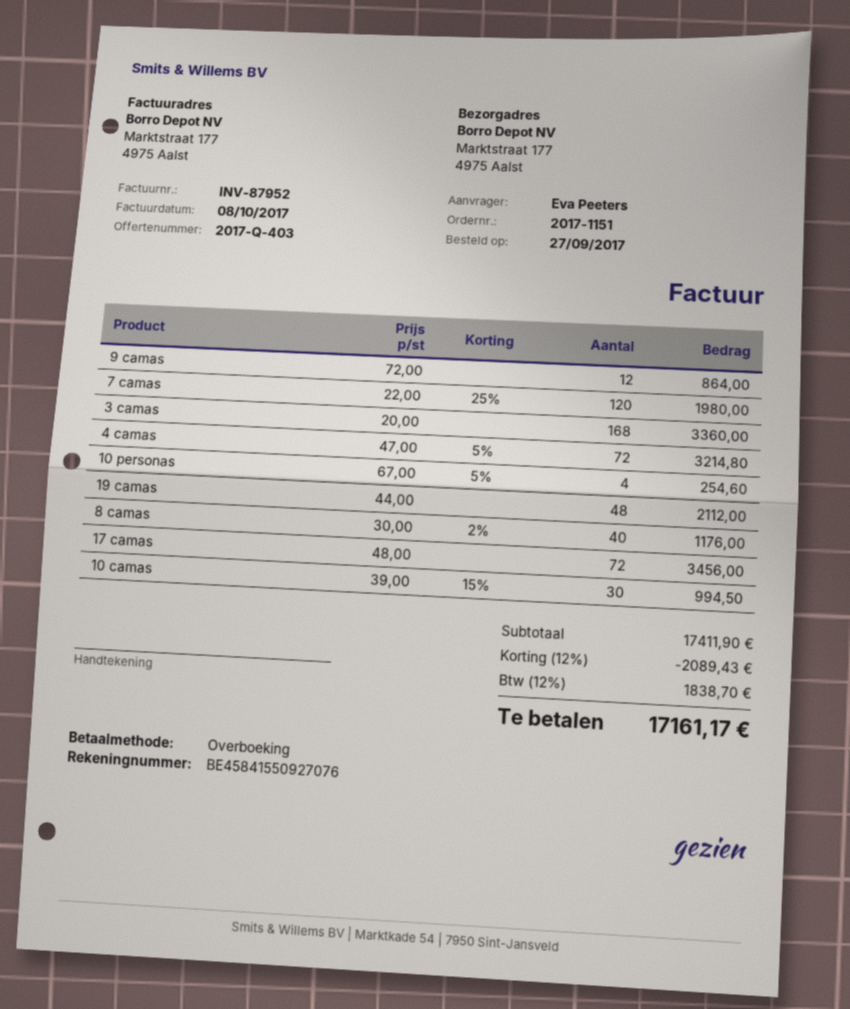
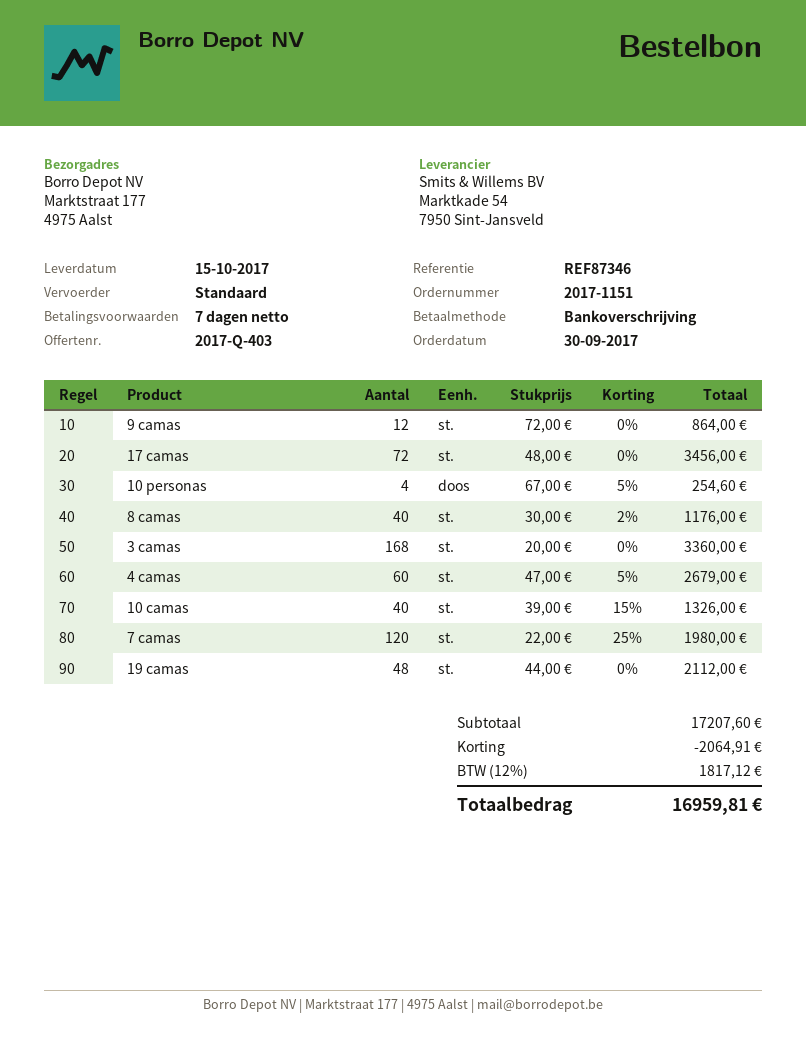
order date: 2017-09-27 -> 2017-09-30
4 camas: 72 x 47.00 - 5% = 3214.80 -> 60 x 47.00 - 5% = 2679.00
10 camas: 30 x 39.00 - 15% = 994.50 -> 40 x 39.00 - 15% = 1326.00
subtotal: 17411.90 -> 17207.60
discount: 2089.43 -> 2064.91
tax: 12% = 1838.70 -> 12% = 1817.12
total: 17161.17 -> 16959.81

